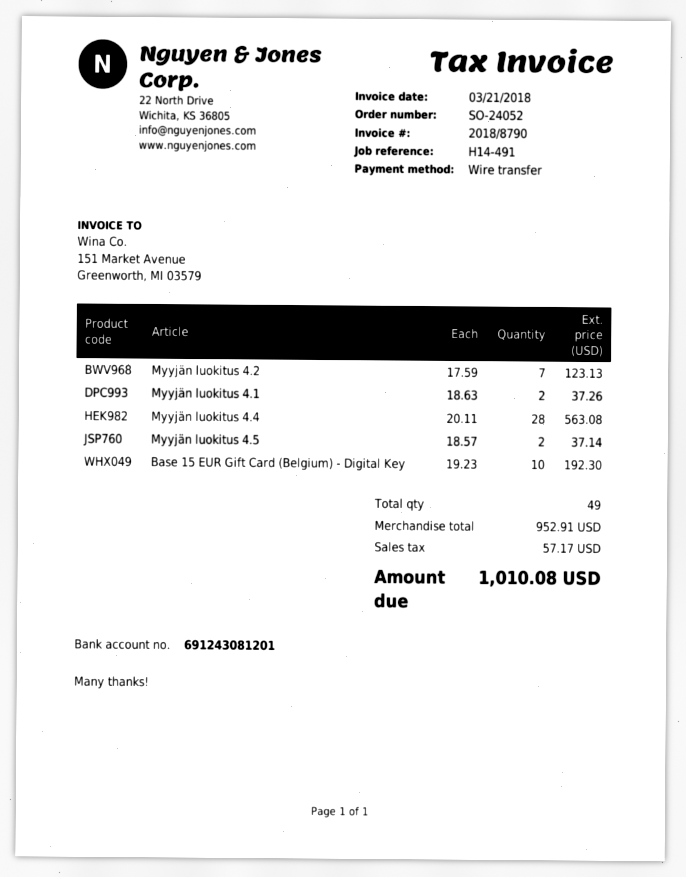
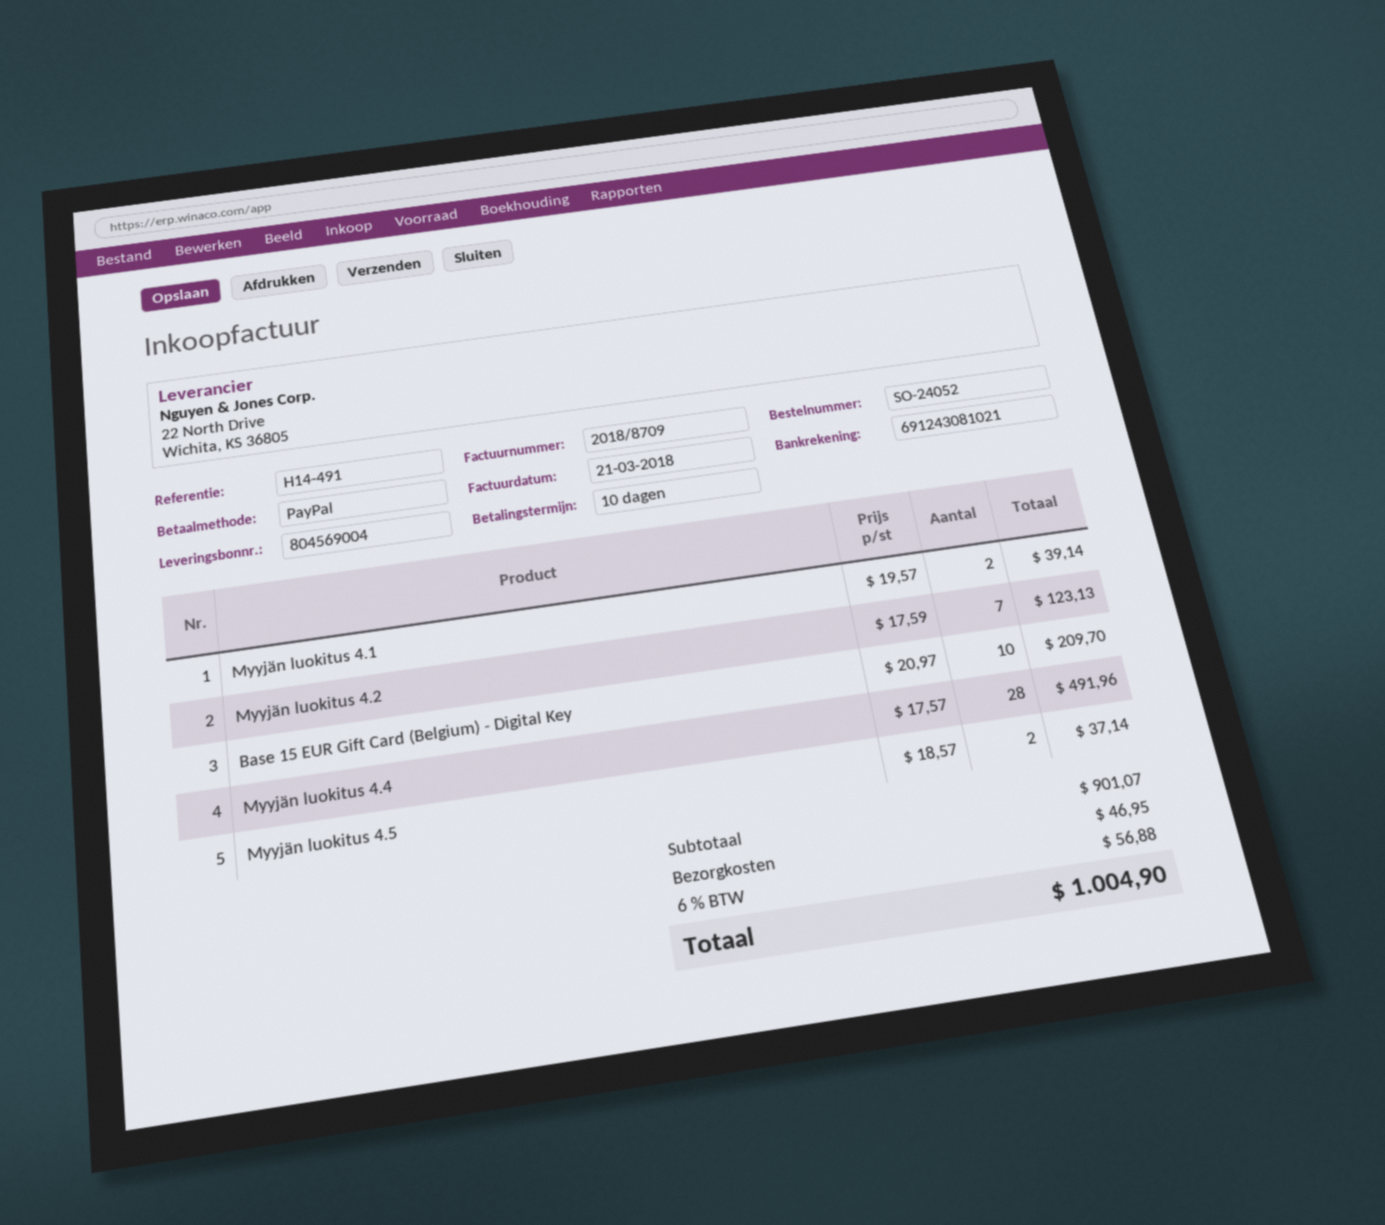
invoice number: 2018/8790 -> 2018/8709
payment method: bank transfer -> PayPal
bank account: 691243081201 -> 691243081021
Myyjän luokitus 4.1: 2 x 18.63 = 37.26 -> 2 x 19.57 = 39.14
Myyjän luokitus 4.4: 28 x 20.11 = 563.08 -> 28 x 17.57 = 491.96
Base 15 EUR Gift Card (Belgium) - Digital Key: 10 x 19.23 = 192.30 -> 10 x 20.97 = 209.70
subtotal: 952.91 -> 901.07
shipping: none -> 46.95
tax: 57.17 -> 56.88
total: 1010.08 -> 1004.90

